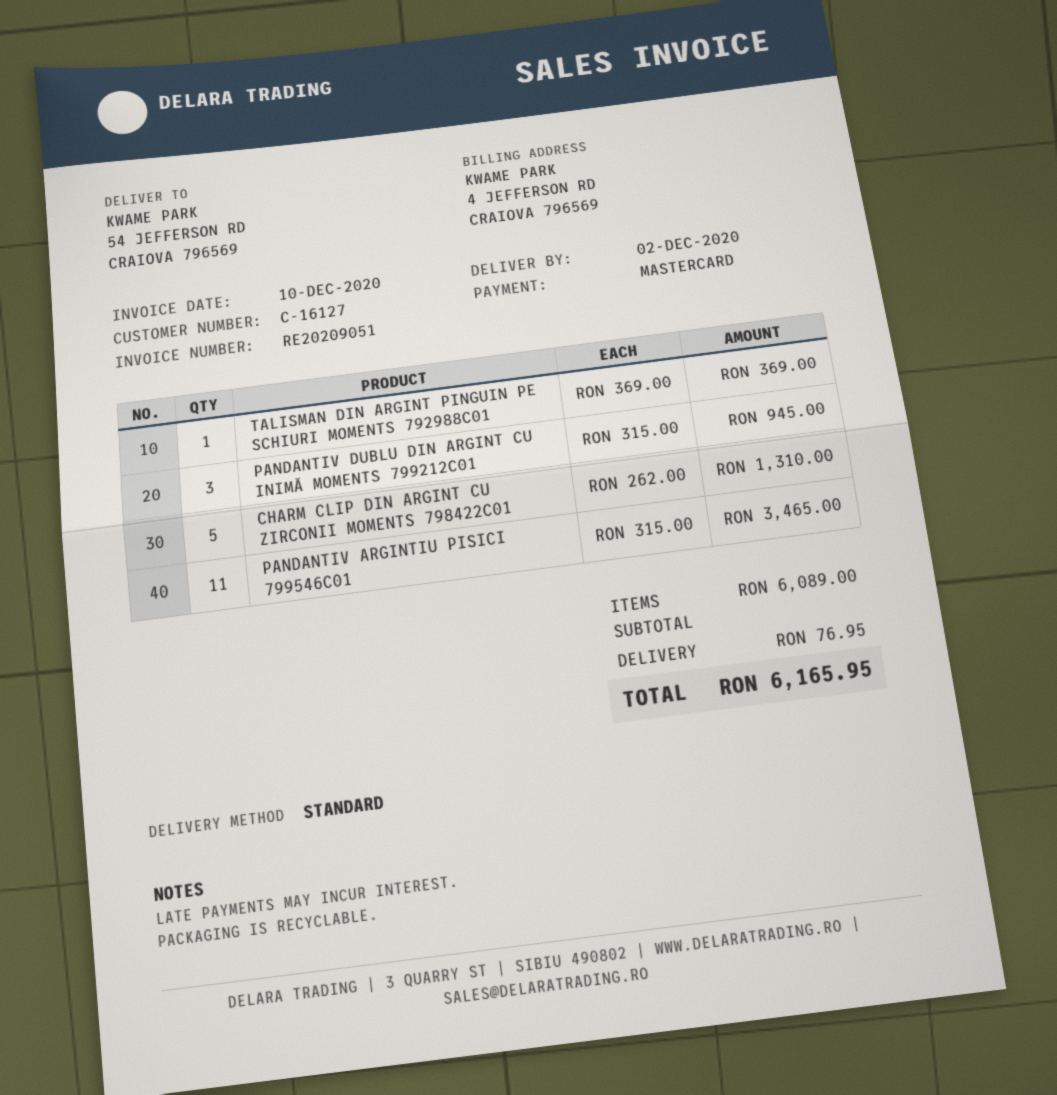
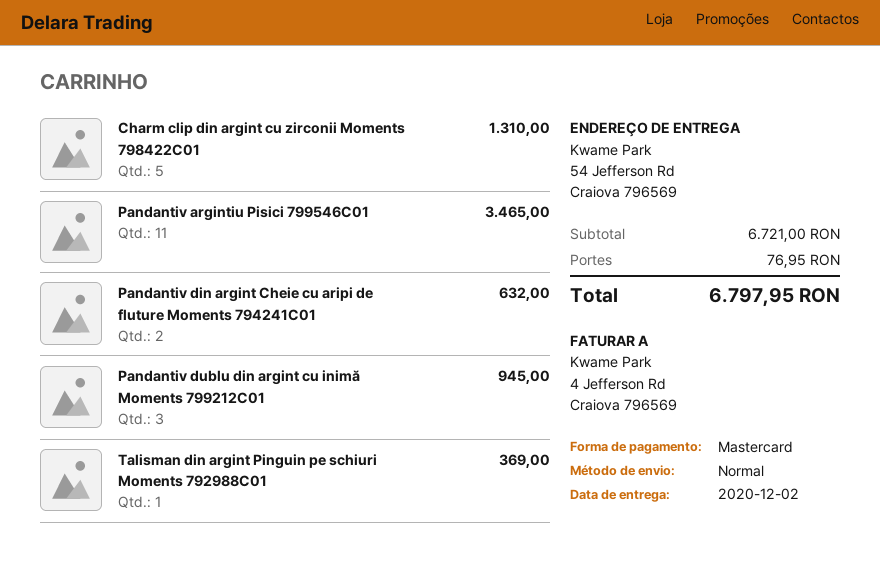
Pandantiv din argint Cheie cu aripi de fluture Moments 794241C01: none -> 2 for 632.00
subtotal: 6089.00 -> 6721.00
total: 6165.95 -> 6797.95

